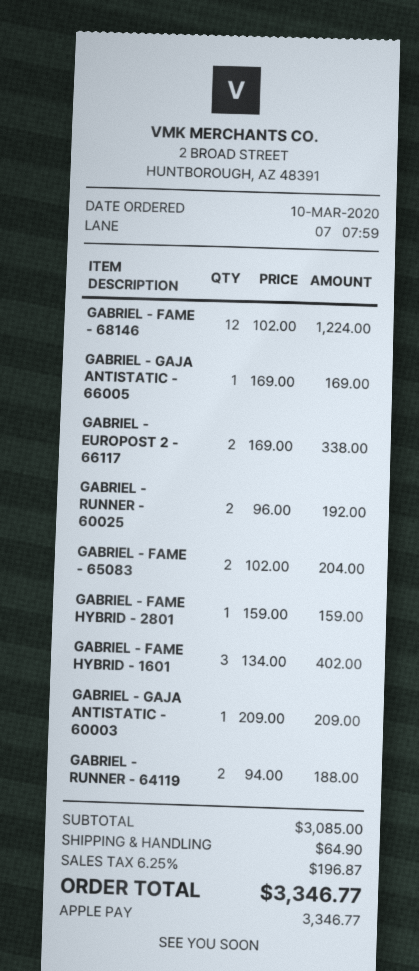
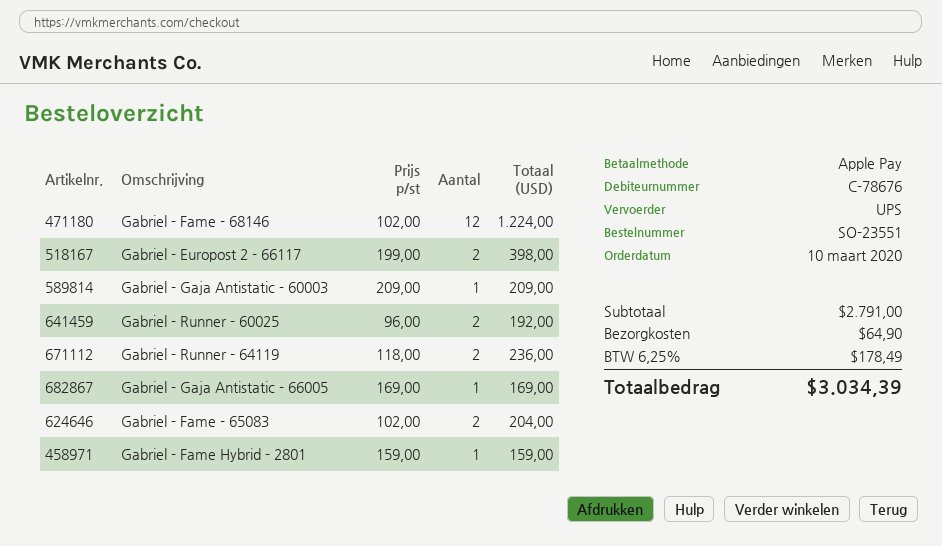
GABRIEL - EUROPOST 2 - 66117: 2 x 169.00 = 338.00 -> 2 x 199.00 = 398.00
GABRIEL - FAME HYBRID - 1601: 3 x 134.00 = 402.00 -> none
GABRIEL - RUNNER - 64119: 2 x 94.00 = 188.00 -> 2 x 118.00 = 236.00
subtotal: 3085.00 -> 2791.00
tax: 6.25% = 196.87 -> 6.25% = 178.49
total: 3346.77 -> 3034.39

